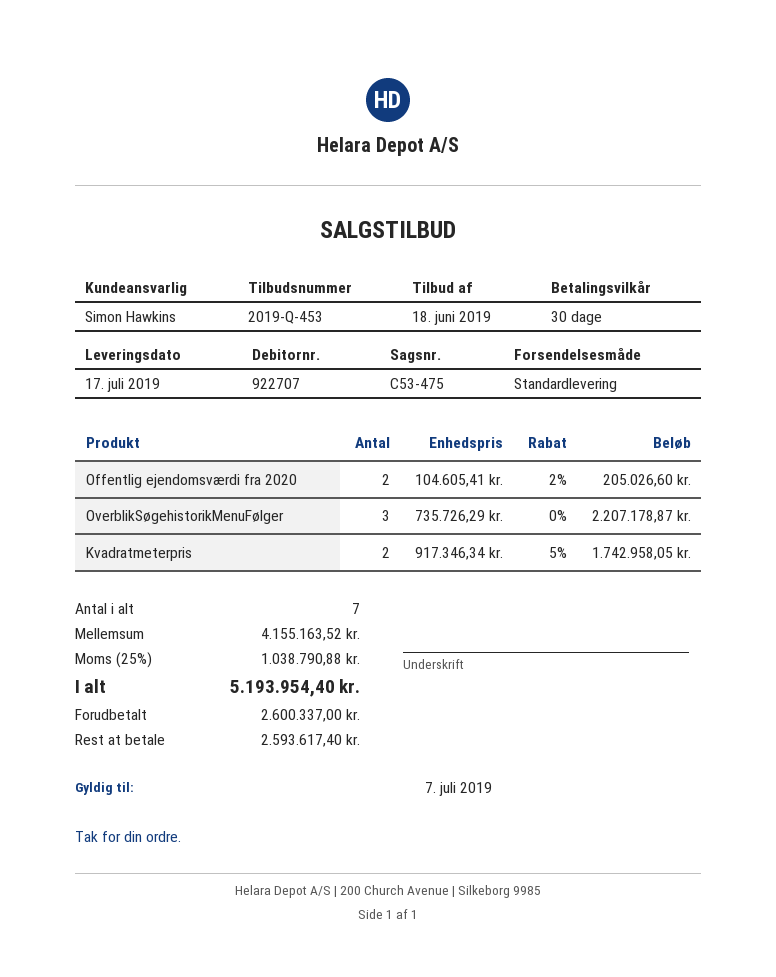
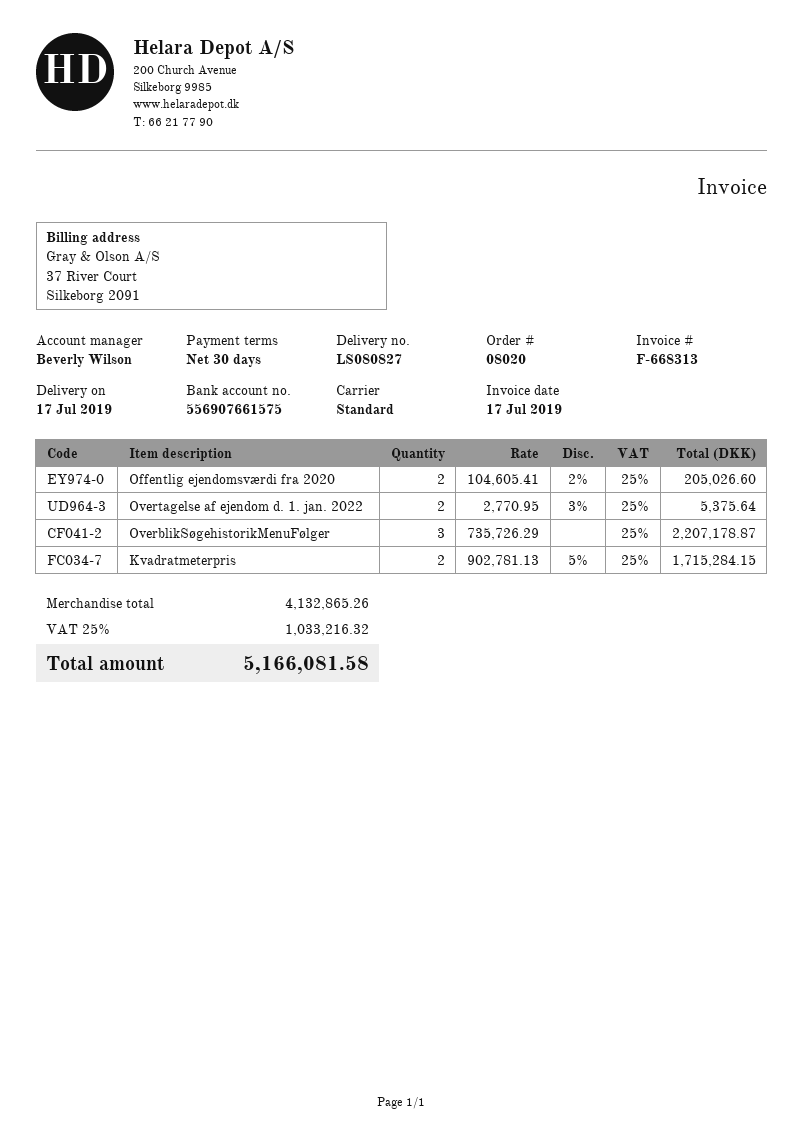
sales rep: Simon Hawkins -> Beverly Wilson
Kvadratmeterpris: 2 x 917346.34 - 5% = 1742958.05 -> 2 x 902781.13 - 5% = 1715284.15
Overtagelse af ejendom d. 1. jan. 2022: none -> 2 x 2770.95 - 3% = 5375.64
subtotal: 4155163.52 -> 4132865.26
tax: 25% = 1038790.88 -> 25% = 1033216.32
total: 5193954.40 -> 5166081.58

